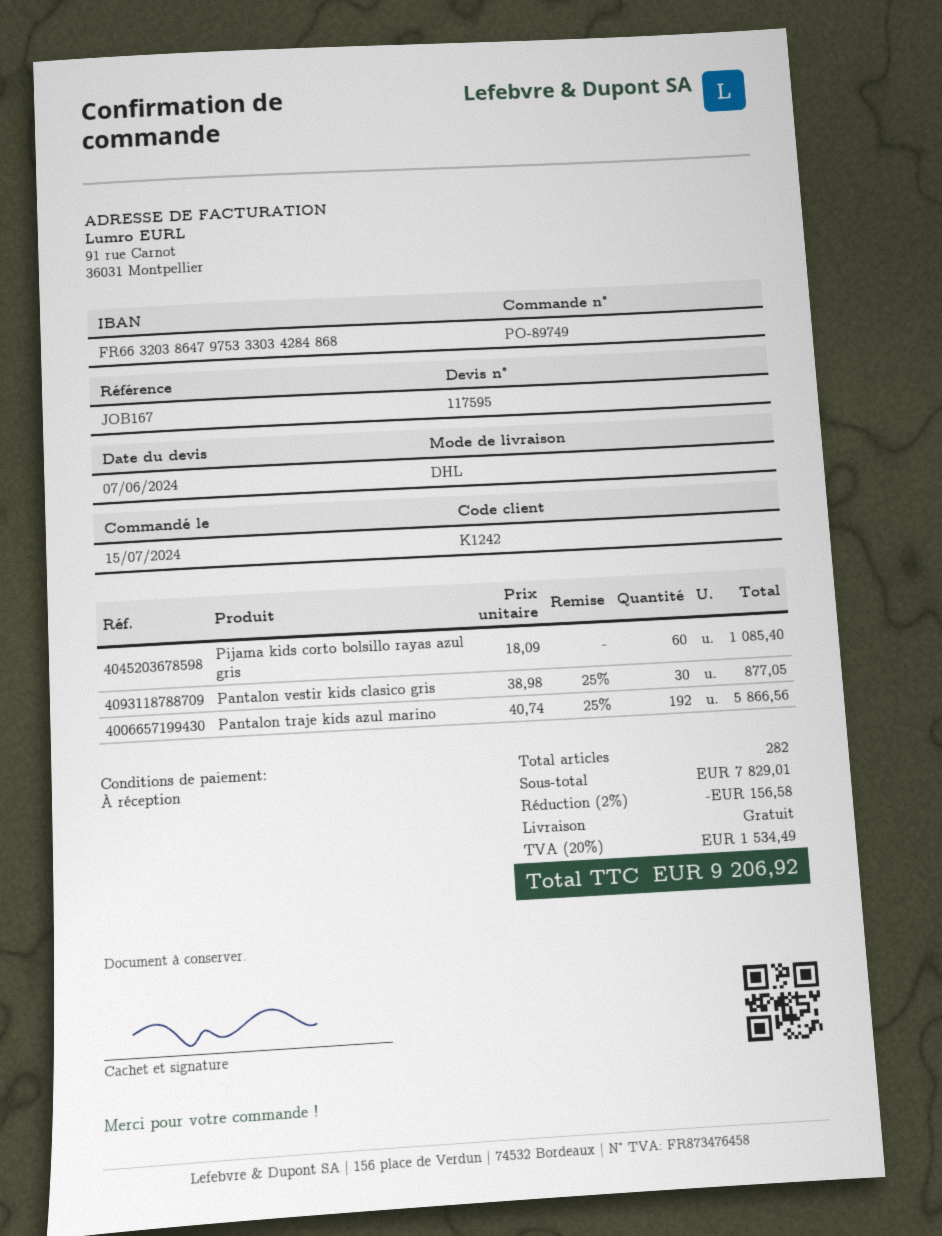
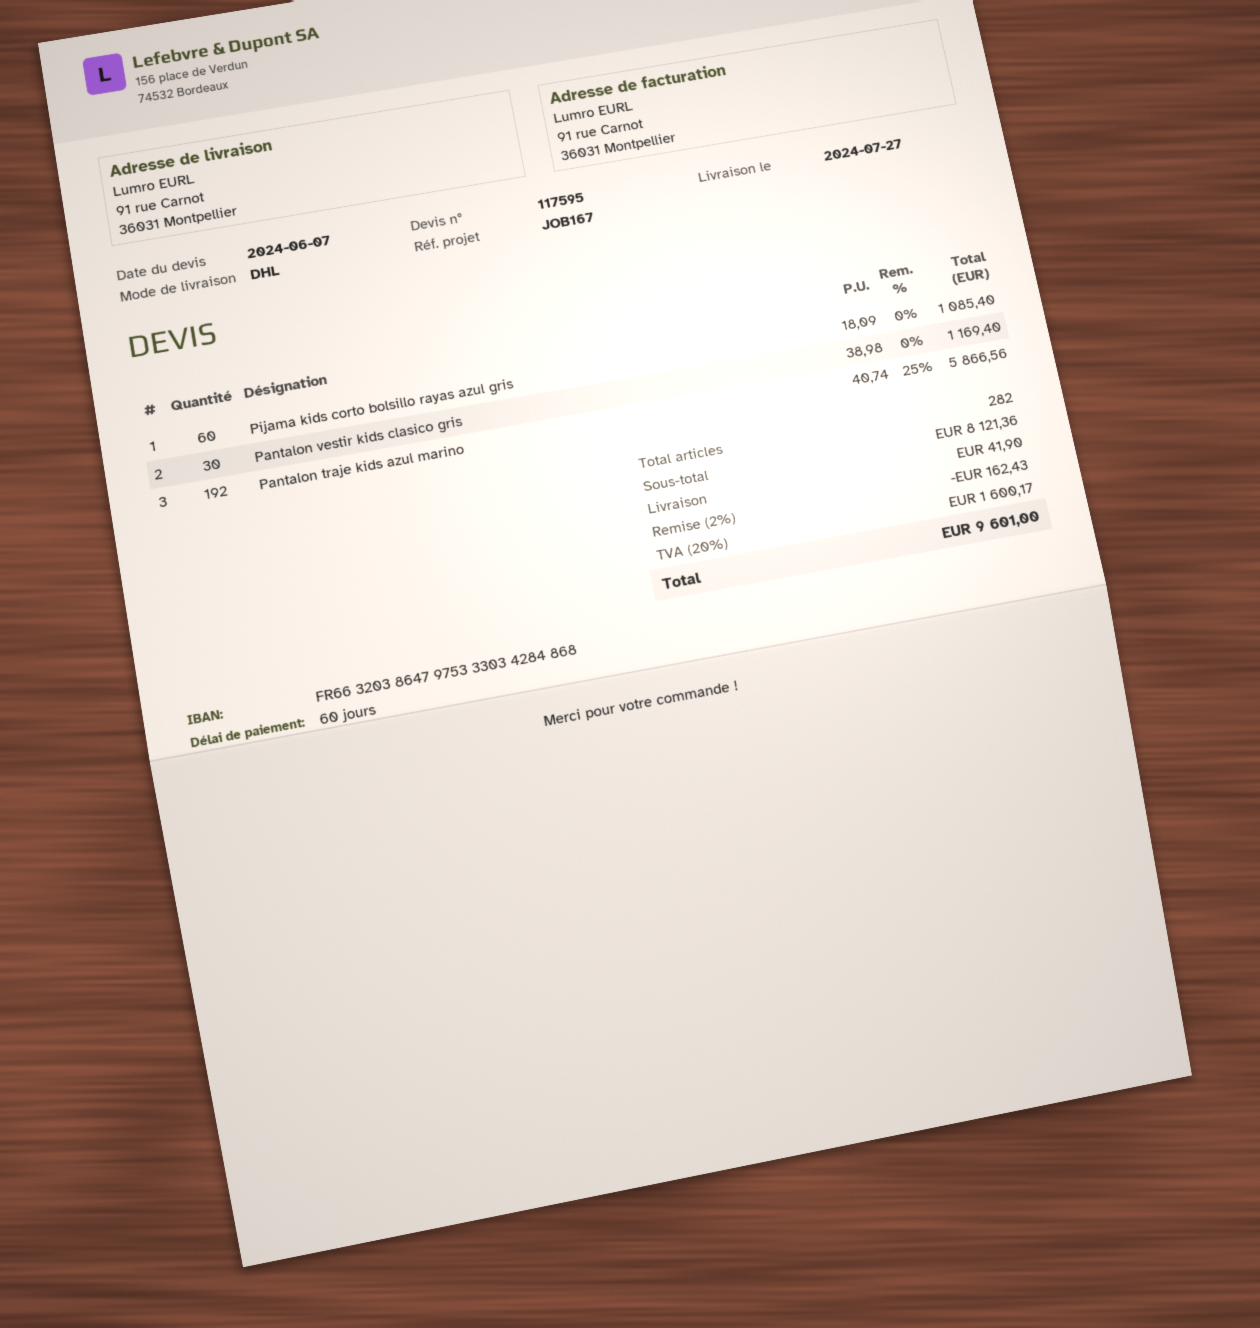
payment terms: on receipt -> 60 days
Pantalon vestir kids clasico gris: 30 x 38.98 - 25% = 877.05 -> 30 x 38.98 = 1169.40
subtotal: 7829.01 -> 8121.36
discount: 2% = 156.58 -> 2% = 162.43
shipping: 0.00 -> 41.90
tax: 20% = 1534.49 -> 20% = 1600.17
total: 9206.92 -> 9601.00

